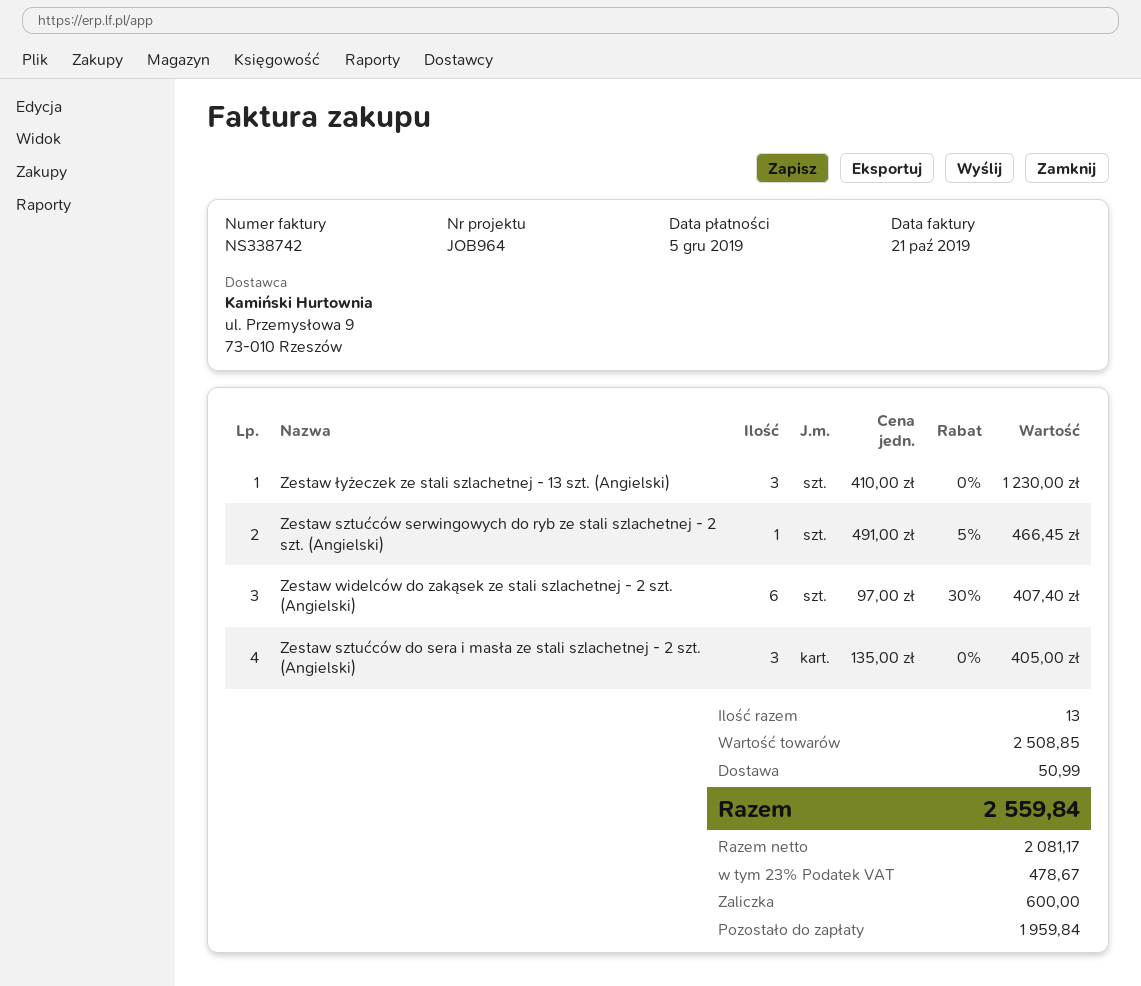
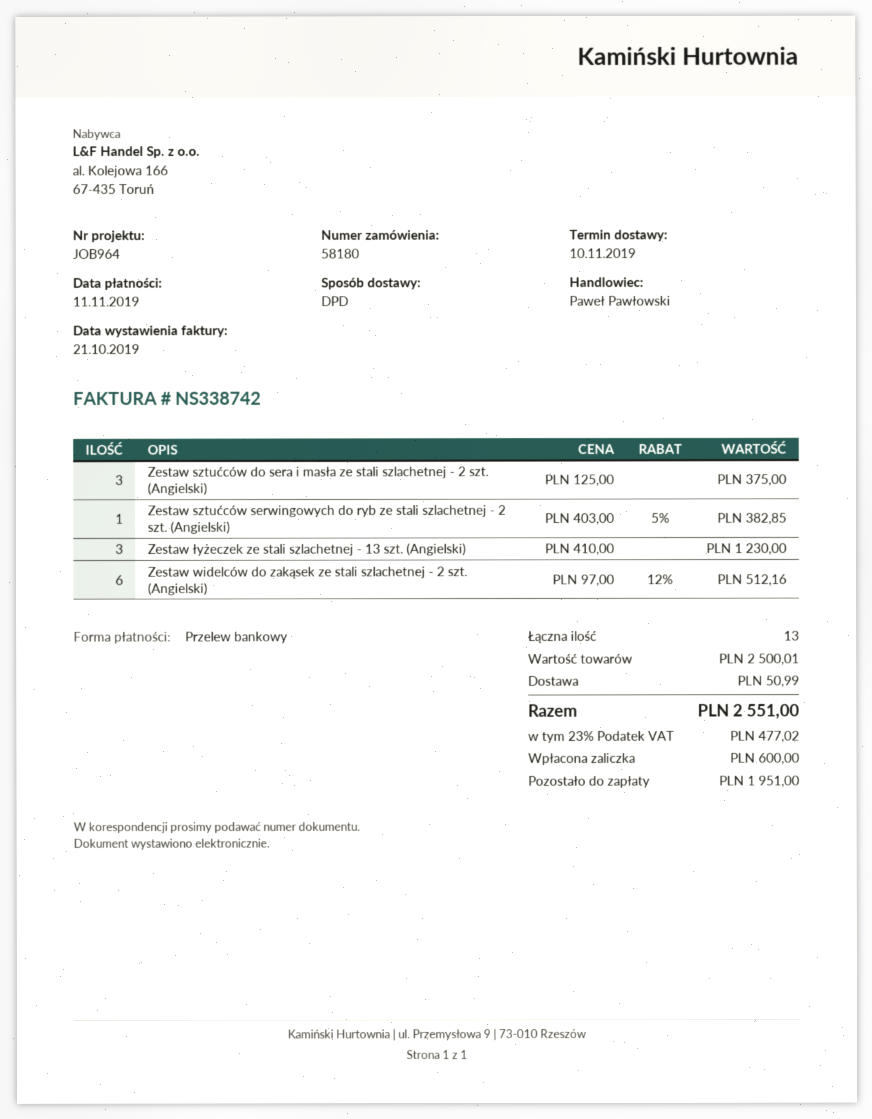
due date: 2019-12-05 -> 2019-11-11
Zestaw sztućców serwingowych do ryb ze stali szlachetnej - 2 szt. (Angielski): 1 x 491.00 - 5% = 466.45 -> 1 x 403.00 - 5% = 382.85
Zestaw widelców do zakąsek ze stali szlachetnej - 2 szt. (Angielski): 6 x 97.00 - 30% = 407.40 -> 6 x 97.00 - 12% = 512.16
Zestaw sztućców do sera i masła ze stali szlachetnej - 2 szt. (Angielski): 3 x 135.00 = 405.00 -> 3 x 125.00 = 375.00
subtotal: 2508.85 -> 2500.01
tax: 23% = 478.67 -> 23% = 477.02
total: 2559.84 -> 2551.00
balance: 1959.84 -> 1951.00

